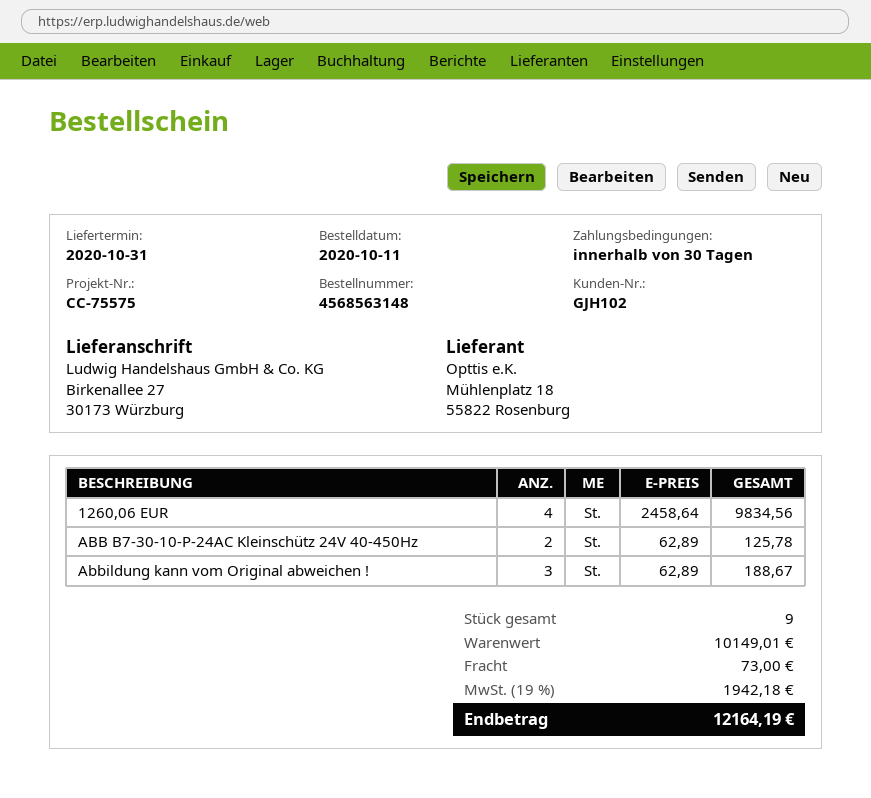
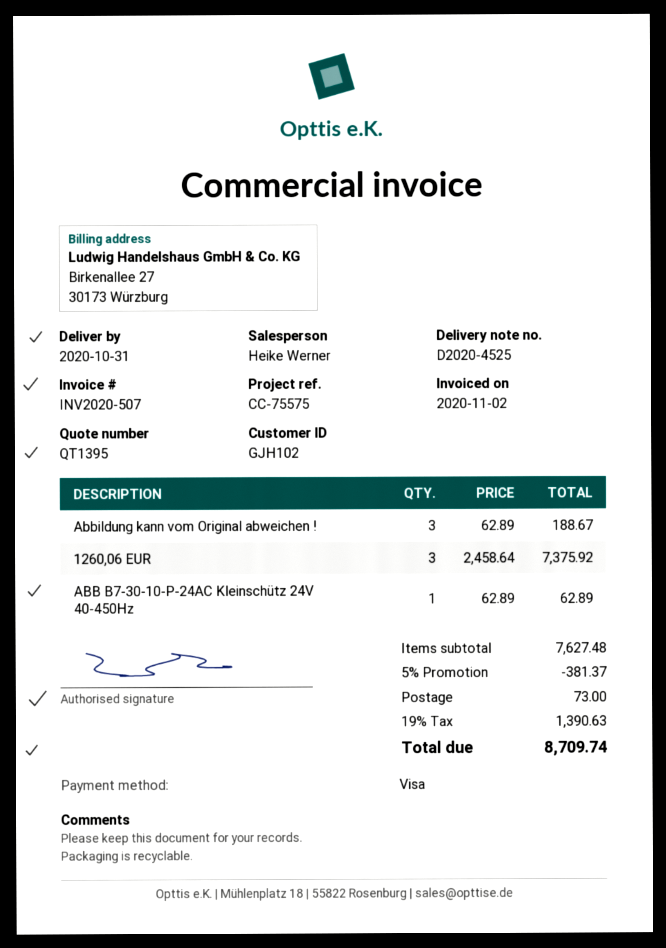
1260,06 EUR: 4 x 2458.64 = 9834.56 -> 3 x 2458.64 = 7375.92
ABB B7-30-10-P-24AC Kleinschütz 24V 40-450Hz: 2 x 62.89 = 125.78 -> 1 x 62.89 = 62.89
subtotal: 10149.01 -> 7627.48
discount: none -> 5% = 381.37
tax: 19% = 1942.18 -> 19% = 1390.63
total: 12164.19 -> 8709.74

